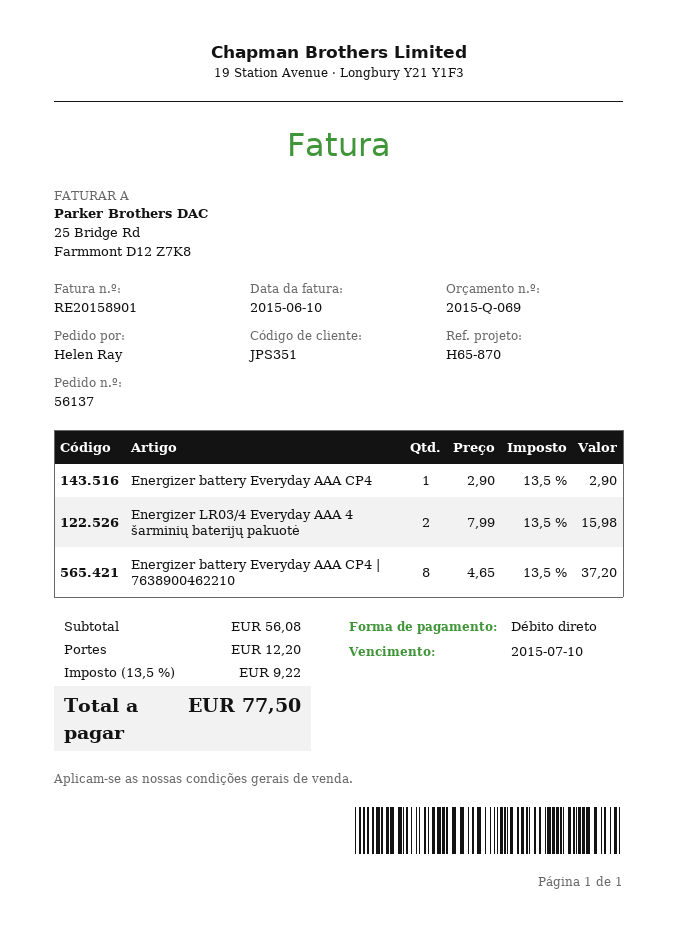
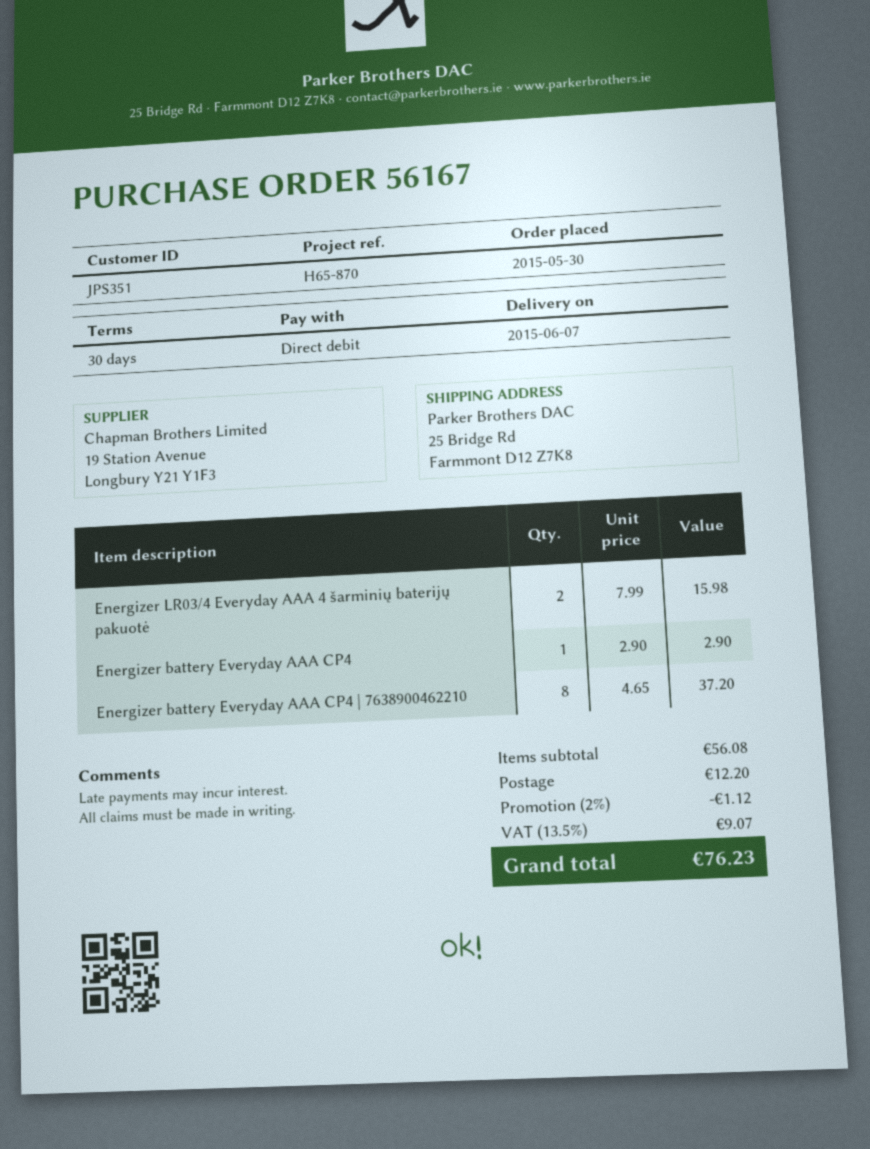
order number: 56137 -> 56167
discount: none -> 2% = 1.12
tax: 13.5% = 9.22 -> 13.5% = 9.07
total: 77.50 -> 76.23

